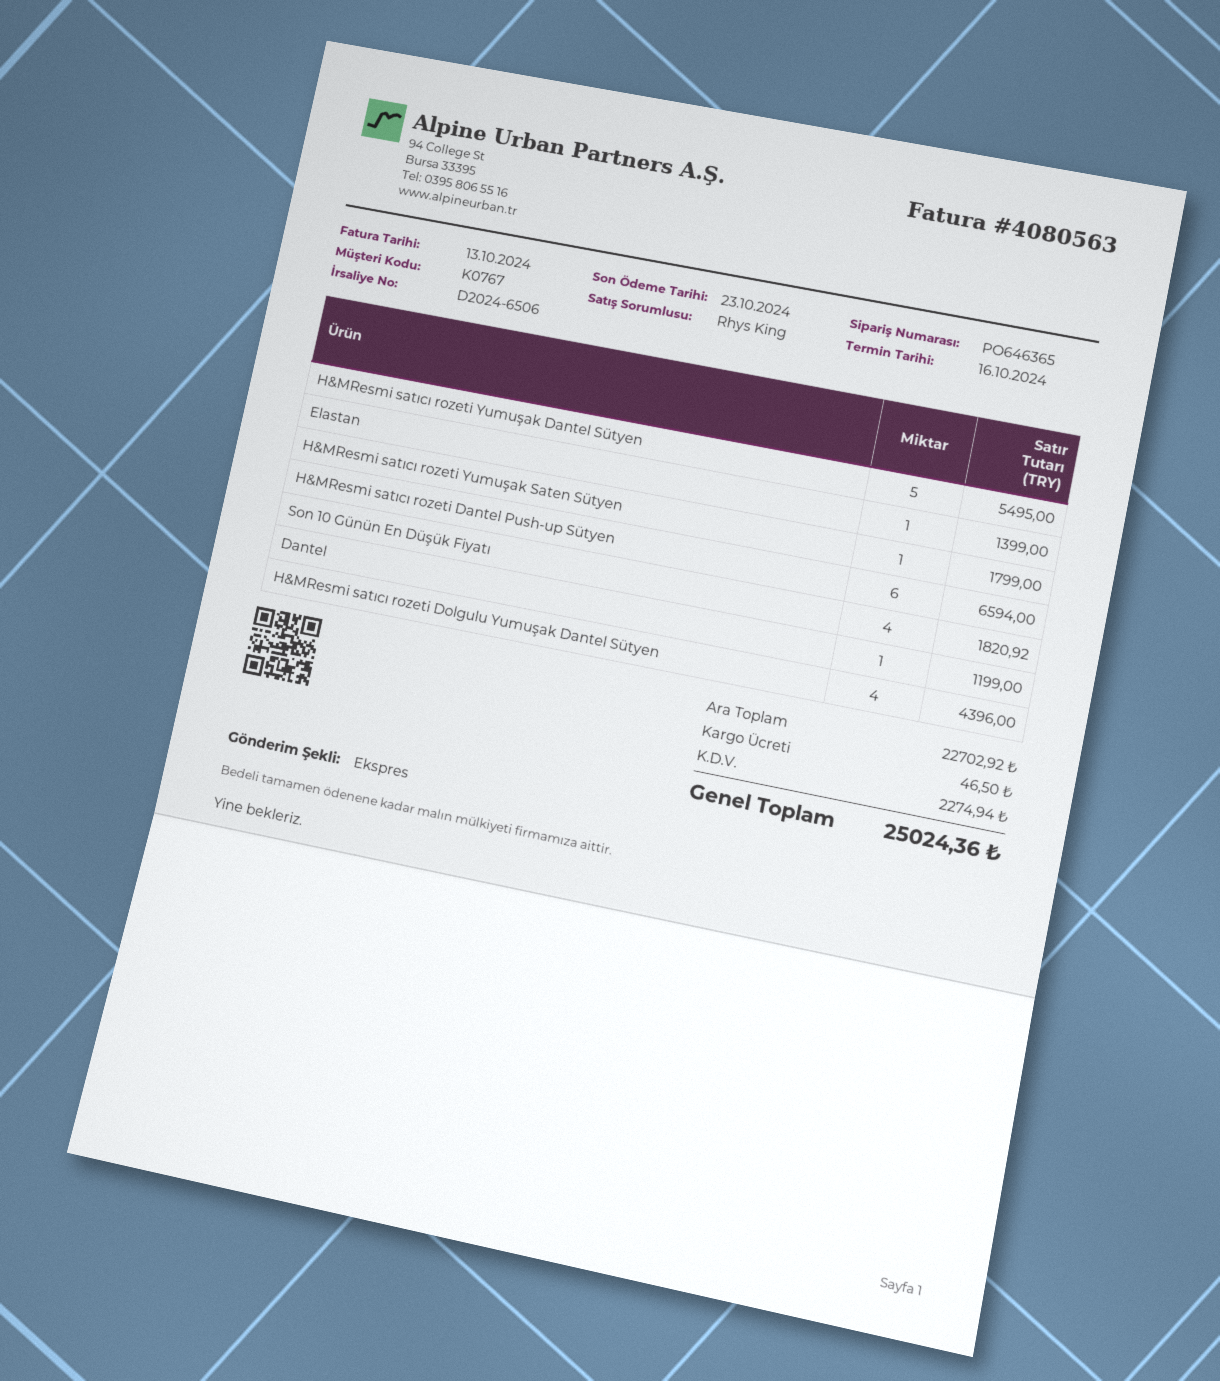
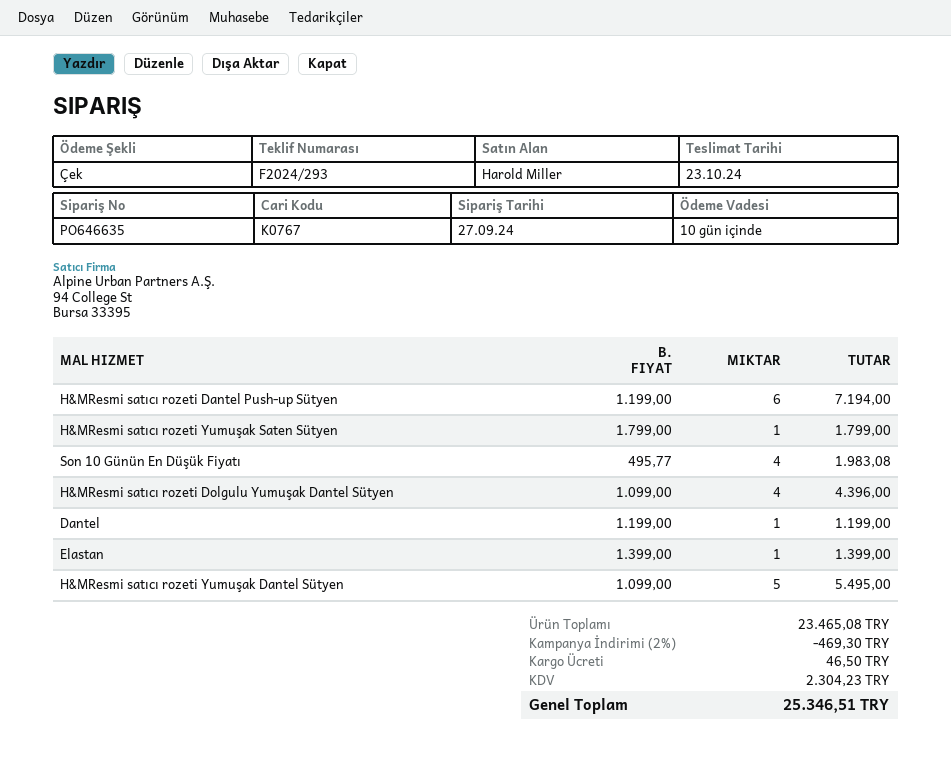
order number: PO646365 -> PO646635
delivery date: 2024-10-16 -> 2024-10-23
H&MResmi satıcı rozeti Dantel Push-up Sütyen: 6 for 6594.00 -> 6 for 7194.00
Son 10 Günün En Düşük Fiyatı: 4 for 1820.92 -> 4 for 1983.08
subtotal: 22702.92 -> 23465.08
discount: none -> 2% = 469.30
tax: 2274.94 -> 2304.23
total: 25024.36 -> 25346.51

